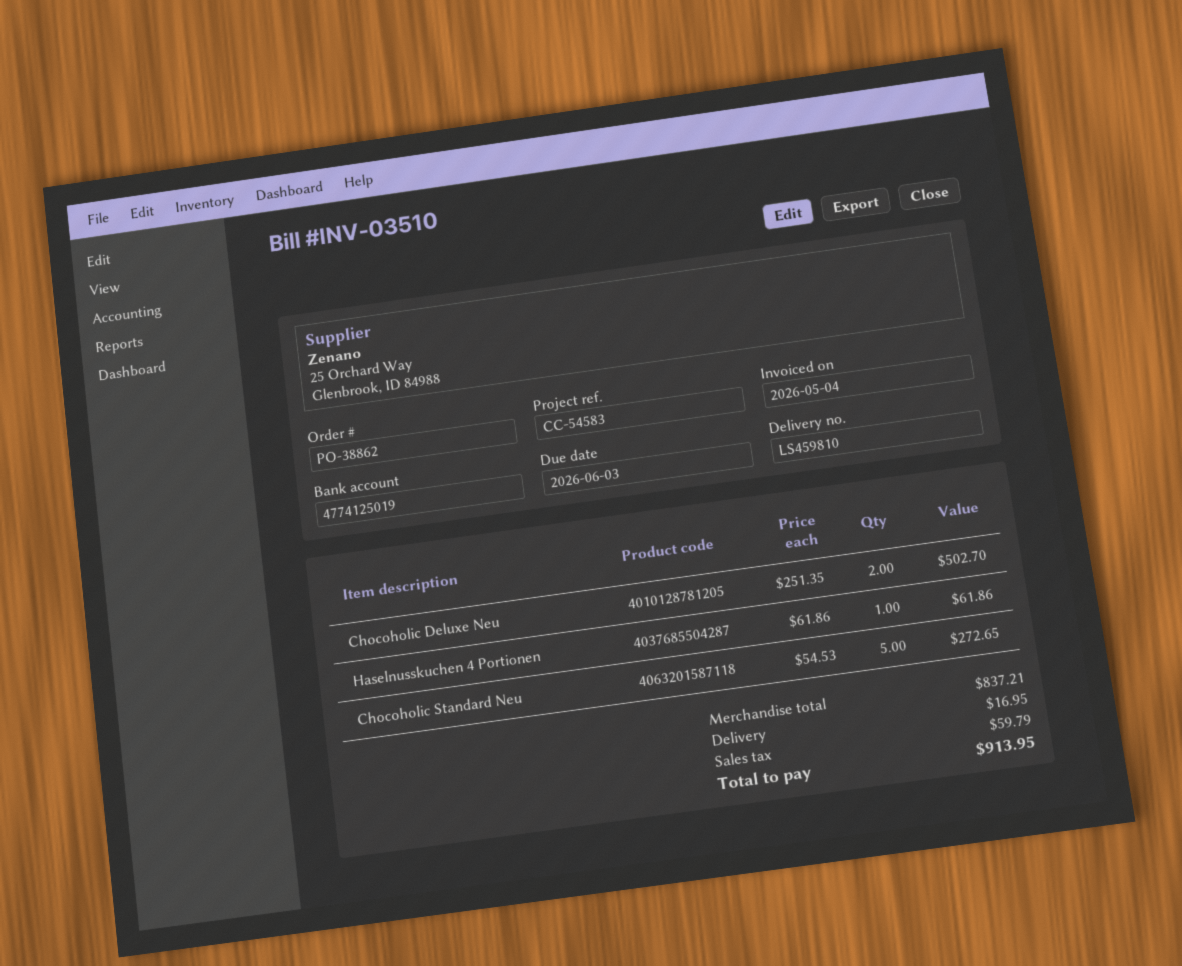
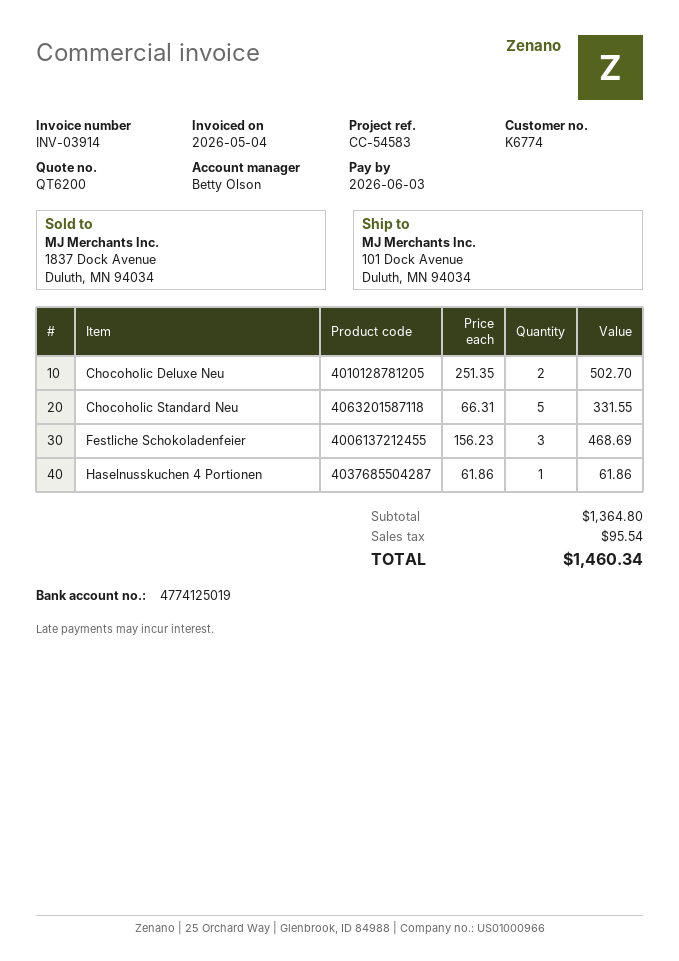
invoice number: INV-03510 -> INV-03914
Chocoholic Standard Neu: 5 x 54.53 = 272.65 -> 5 x 66.31 = 331.55
Festliche Schokoladenfeier: none -> 3 x 156.23 = 468.69
subtotal: 837.21 -> 1364.80
shipping: 16.95 -> none
tax: 59.79 -> 95.54
total: 913.95 -> 1460.34

